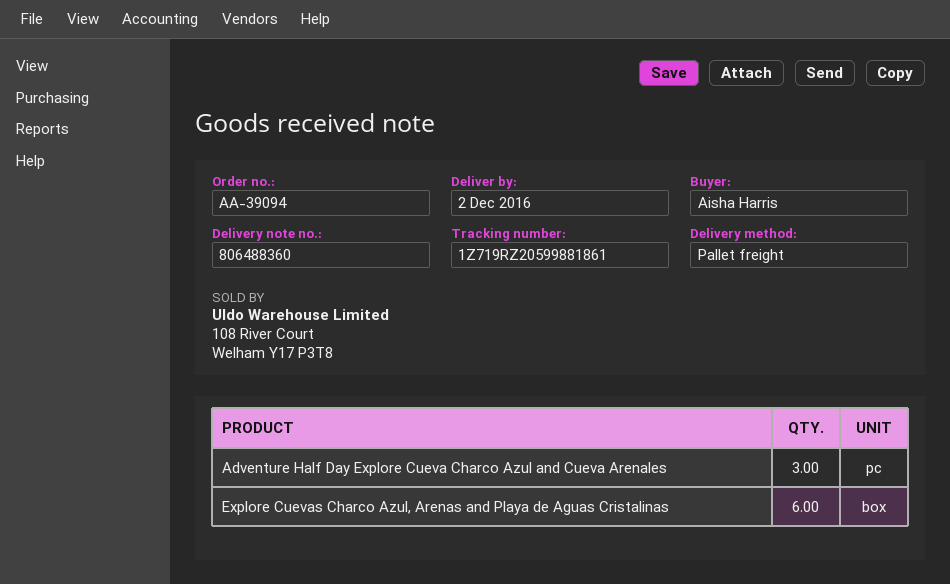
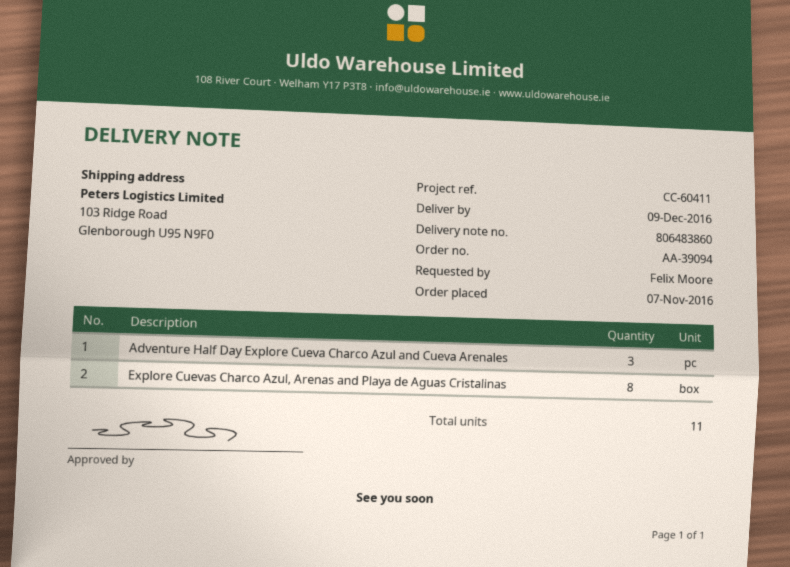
delivery note number: 806488360 -> 806483860
delivery date: 2016-12-02 -> 2016-12-09
ordered by: Aisha Harris -> Felix Moore
Explore Cuevas Charco Azul, Arenas and Playa de Aguas Cristalinas: 6 -> 8

